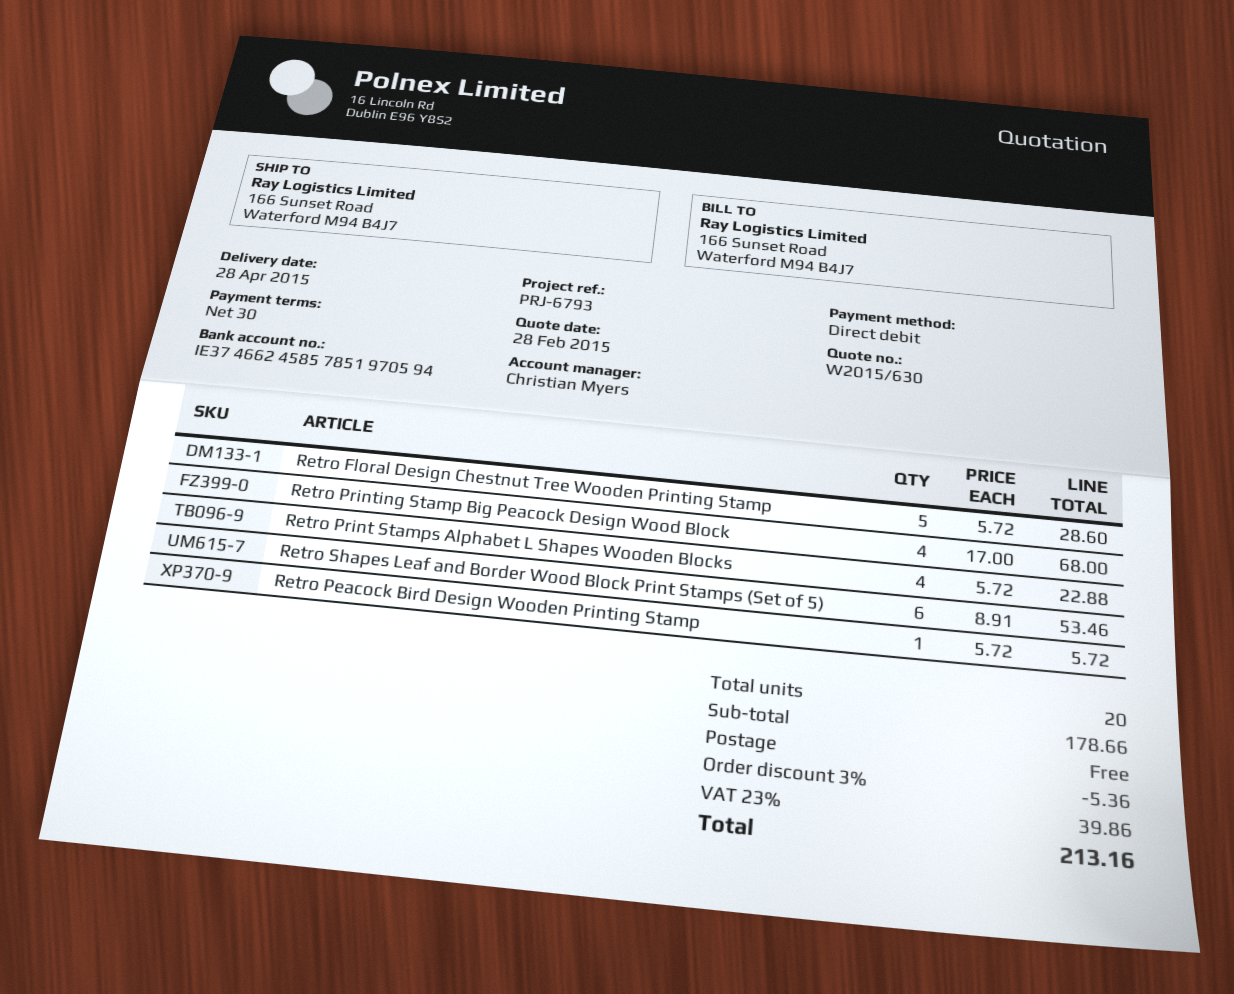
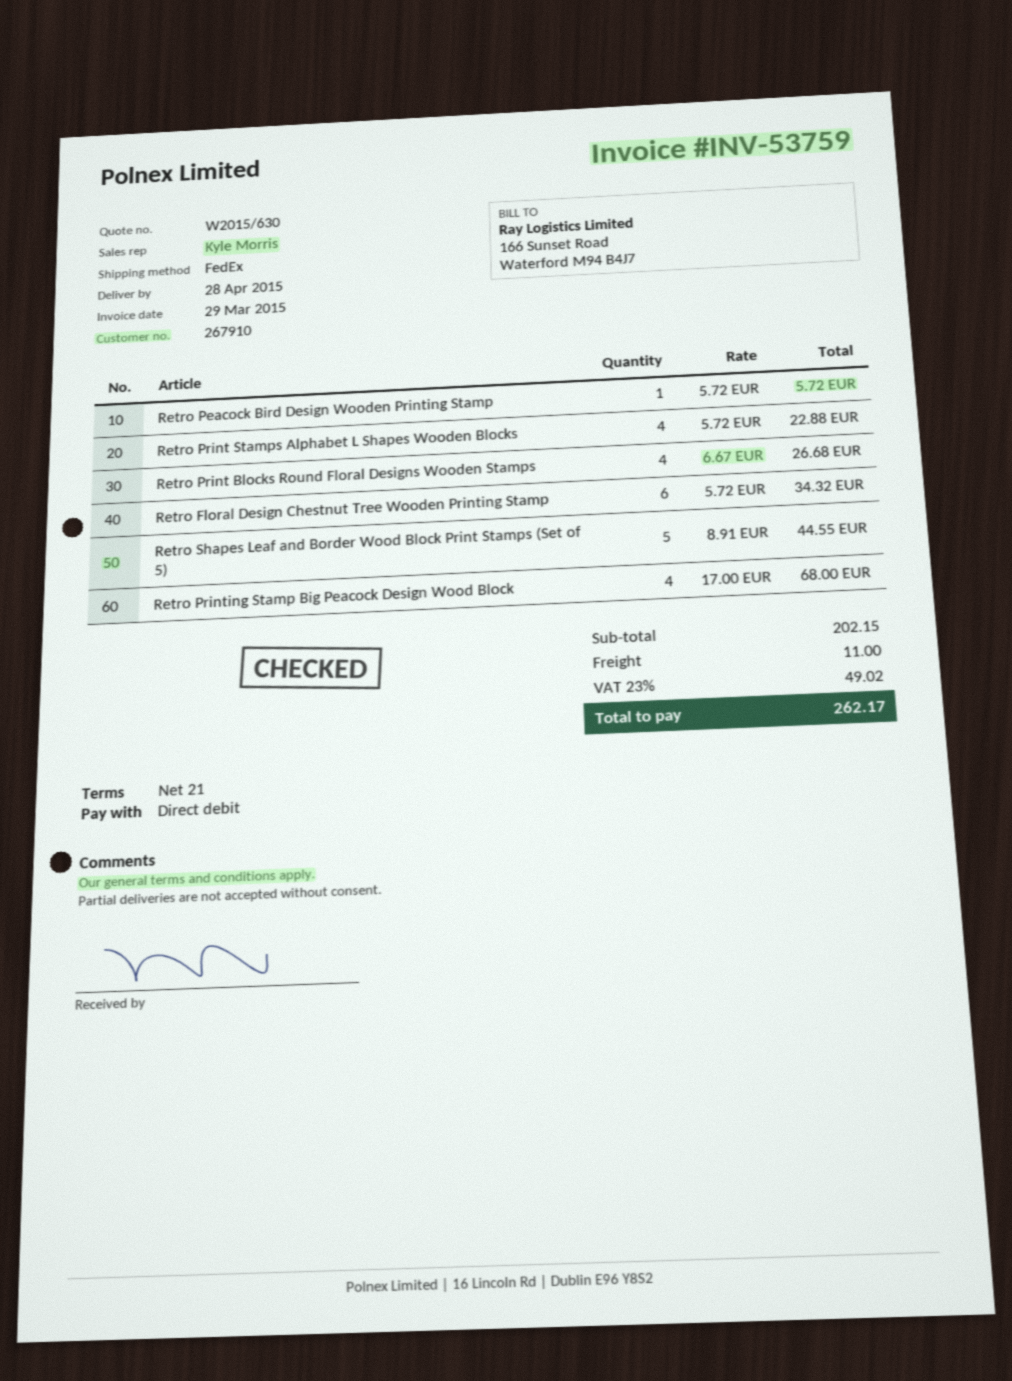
payment terms: 30 days -> 21 days
sales rep: Christian Myers -> Kyle Morris
Retro Floral Design Chestnut Tree Wooden Printing Stamp: 5 x 5.72 = 28.60 -> 6 x 5.72 = 34.32
Retro Shapes Leaf and Border Wood Block Print Stamps (Set of 5): 6 x 8.91 = 53.46 -> 5 x 8.91 = 44.55
Retro Print Blocks Round Floral Designs Wooden Stamps: none -> 4 x 6.67 = 26.68
subtotal: 178.66 -> 202.15
discount: 3% = 5.36 -> none
shipping: 0.00 -> 11.00
tax: 23% = 39.86 -> 23% = 49.02
total: 213.16 -> 262.17

